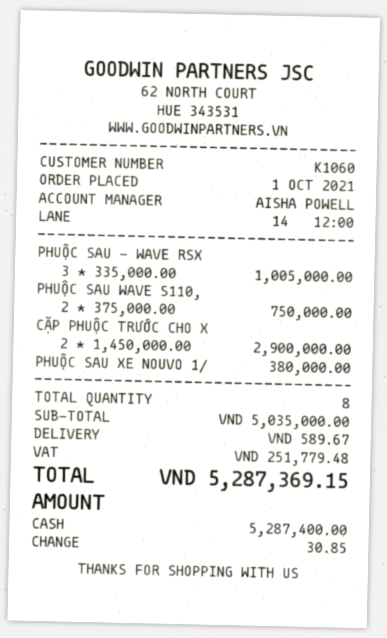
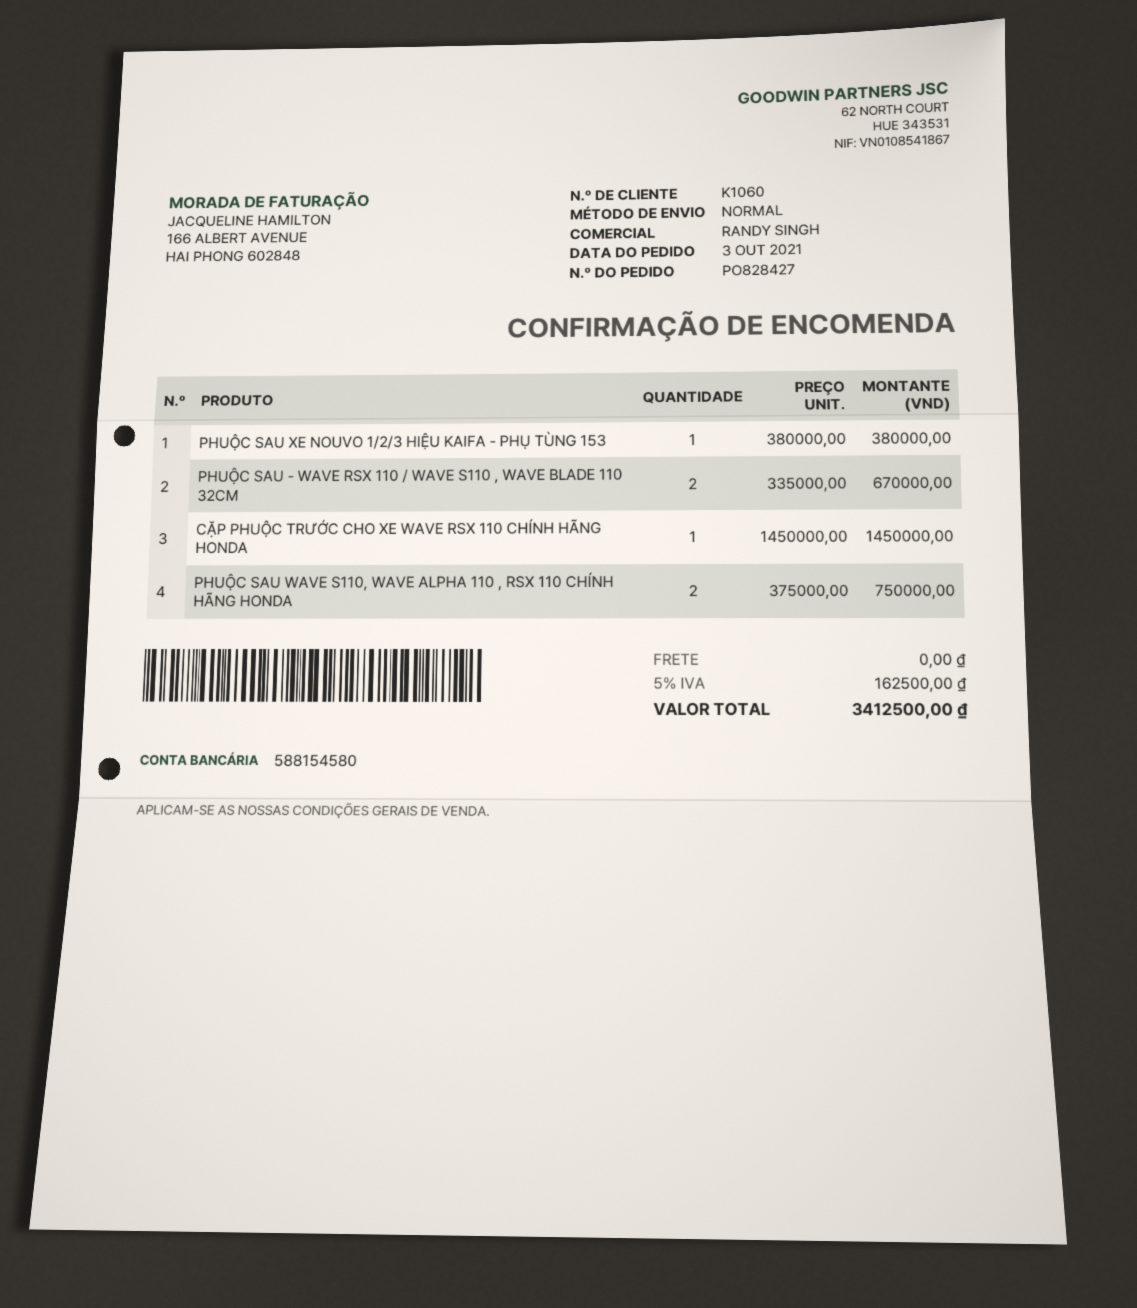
order date: 2021-10-01 -> 2021-10-03
sales rep: AISHA POWELL -> RANDY SINGH
PHUỘC SAU - WAVE RSX: 3 x 335000.00 = 1005000.00 -> 2 x 335000.00 = 670000.00
CẶP PHUỘC TRƯỚC CHO X: 2 x 1450000.00 = 2900000.00 -> 1 x 1450000.00 = 1450000.00
shipping: 589.67 -> 0.00
tax: 251779.48 -> 162500.00
total: 5287369.15 -> 3412500.00

